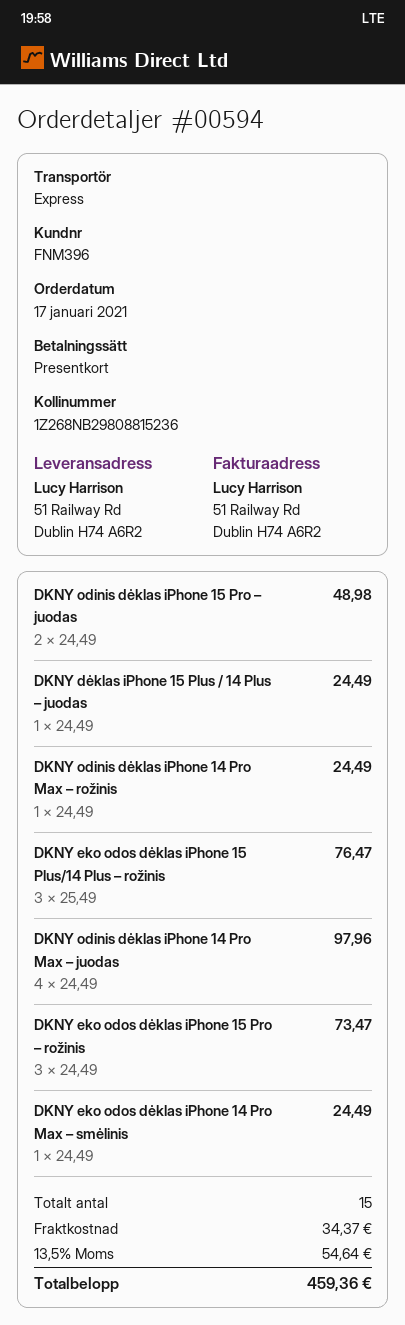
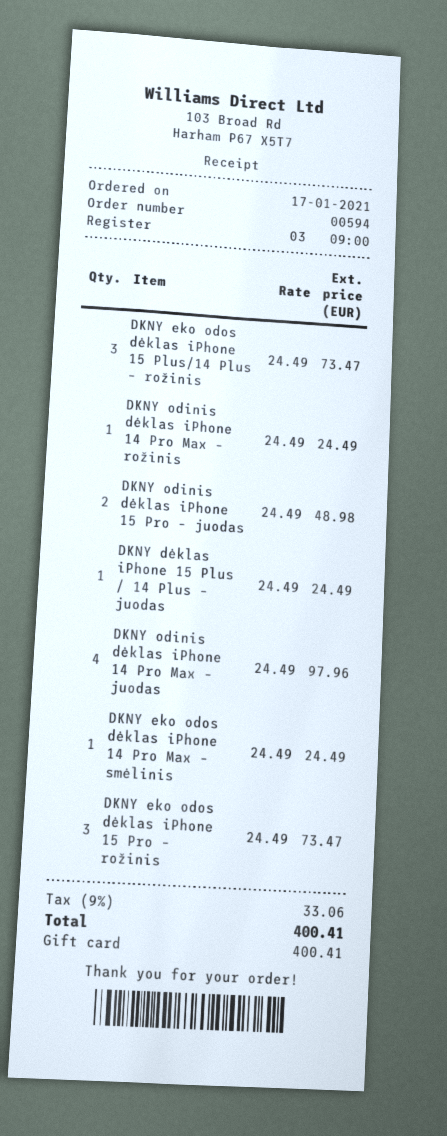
DKNY eko odos dėklas iPhone 15 Plus/14 Plus – rožinis: 3 x 25.49 = 76.47 -> 3 x 24.49 = 73.47
shipping: 34.37 -> none
tax: 13.5% = 54.64 -> 9% = 33.06
total: 459.36 -> 400.41

